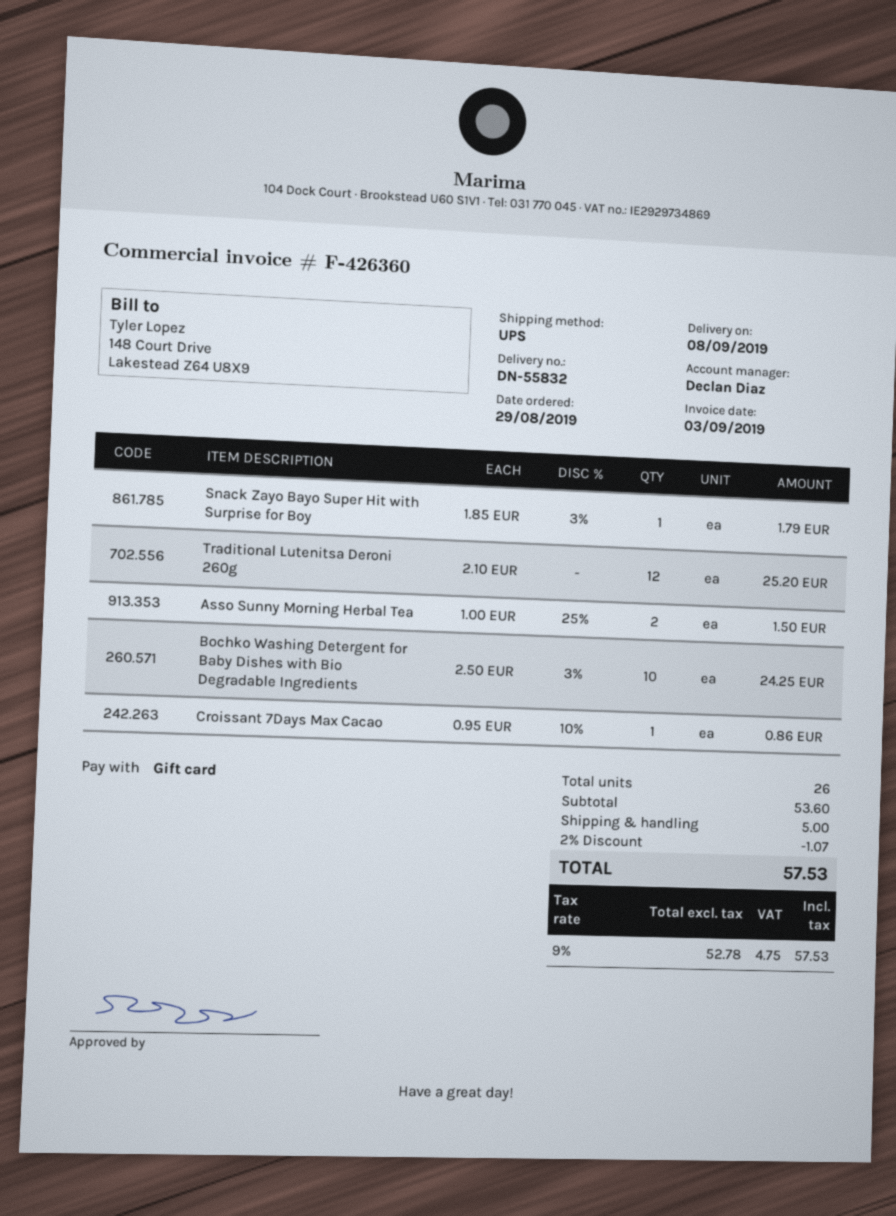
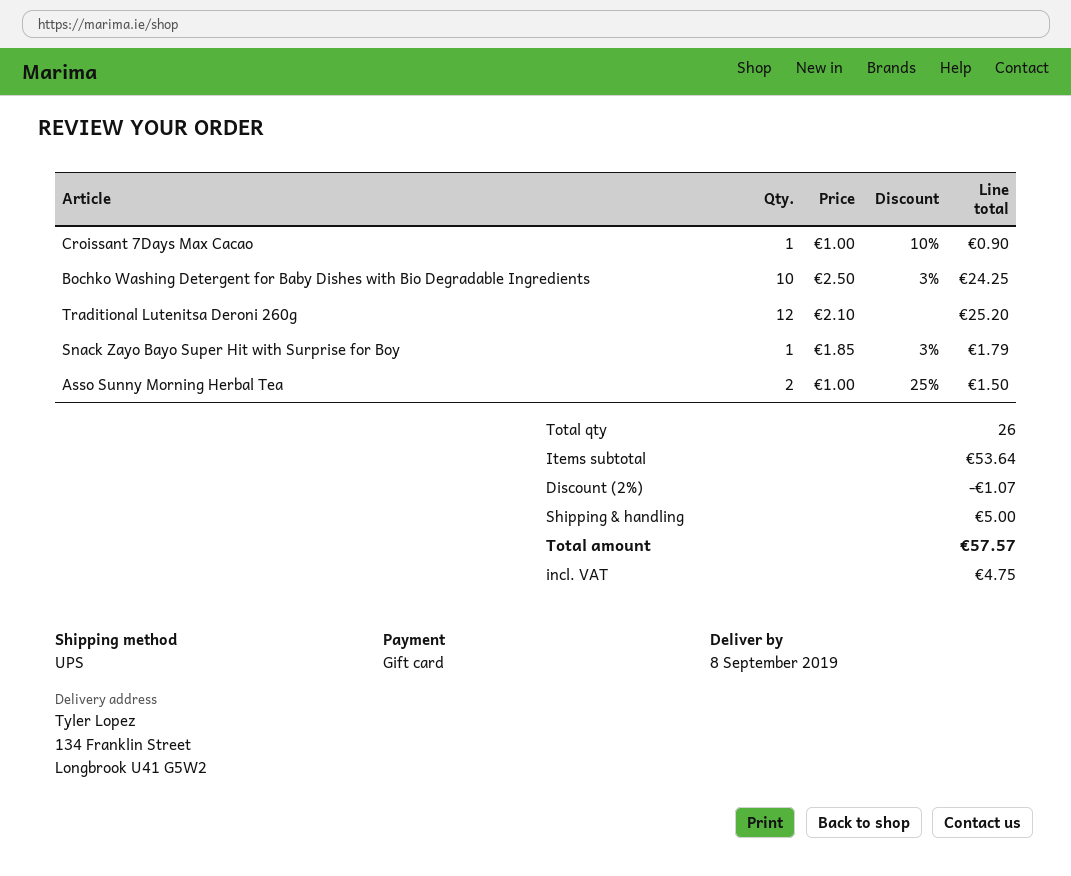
Croissant 7Days Max Cacao: 1 x 0.95 - 10% = 0.86 -> 1 x 1.00 - 10% = 0.90
subtotal: 53.60 -> 53.64
total: 57.53 -> 57.57

